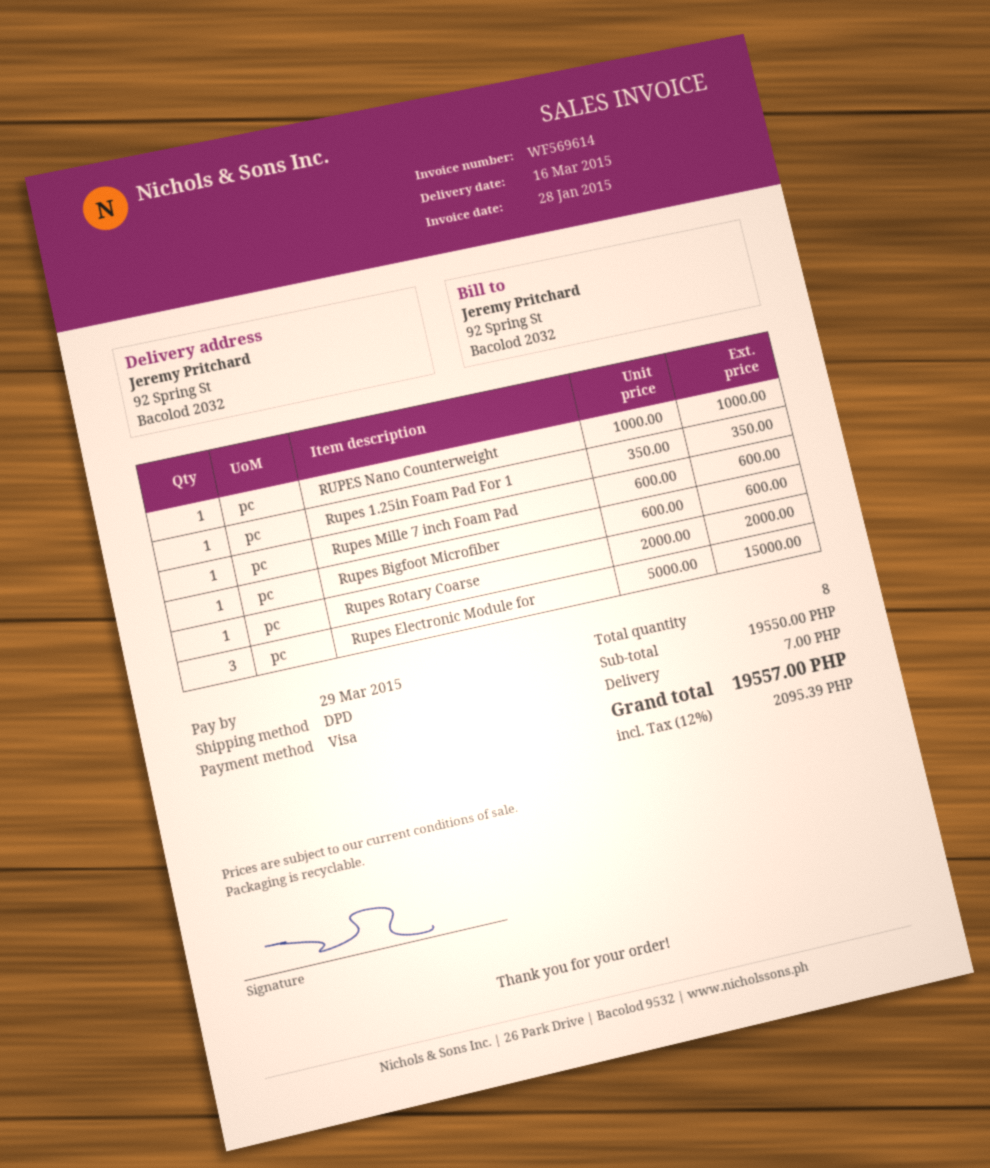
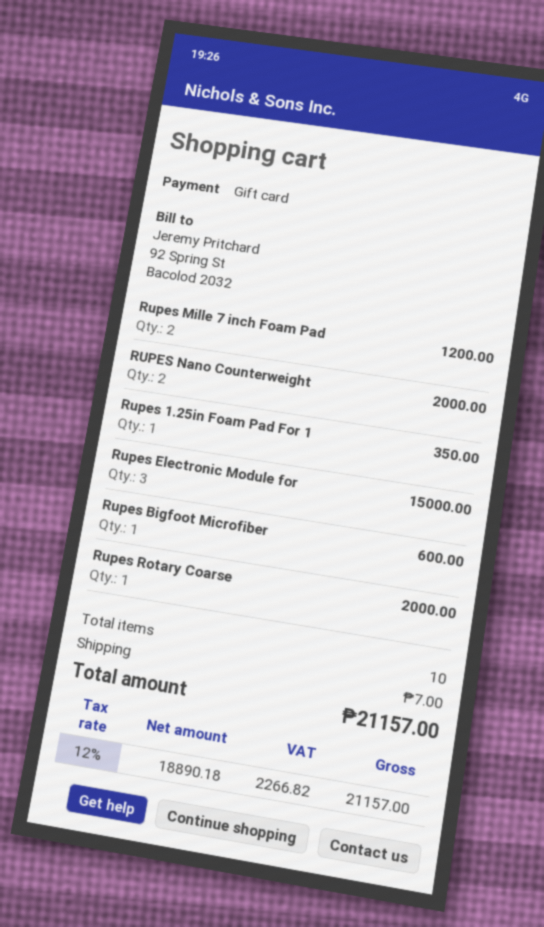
payment method: Visa -> gift card
RUPES Nano Counterweight: 1 for 1000.00 -> 2 for 2000.00
Rupes Mille 7 inch Foam Pad: 1 for 600.00 -> 2 for 1200.00
total quantity: 8 -> 10
tax: 12% = 2095.39 -> 12% = 2266.82
total: 19557.00 -> 21157.00

